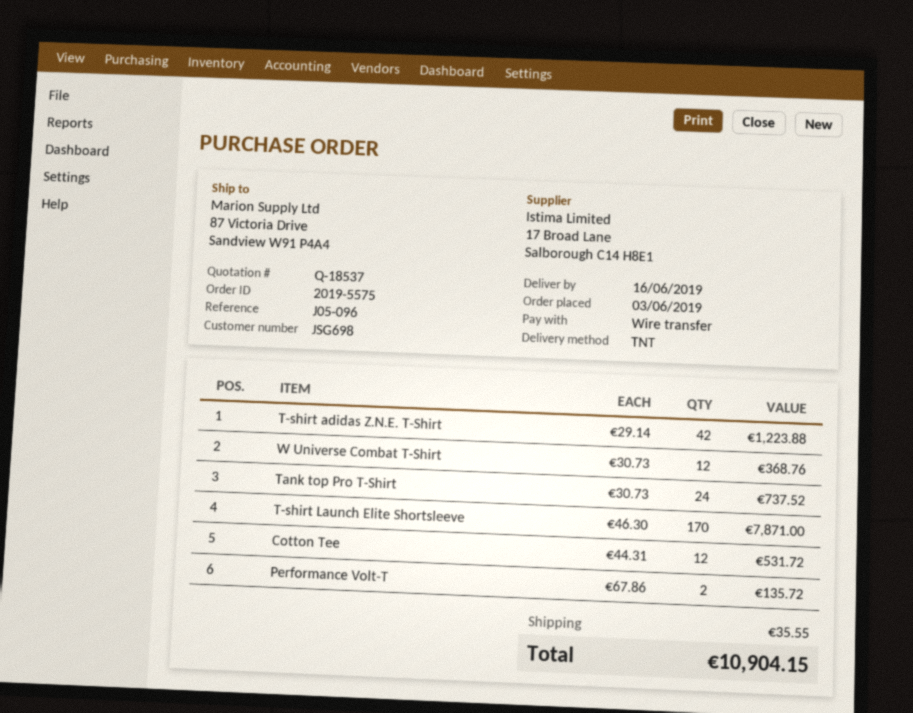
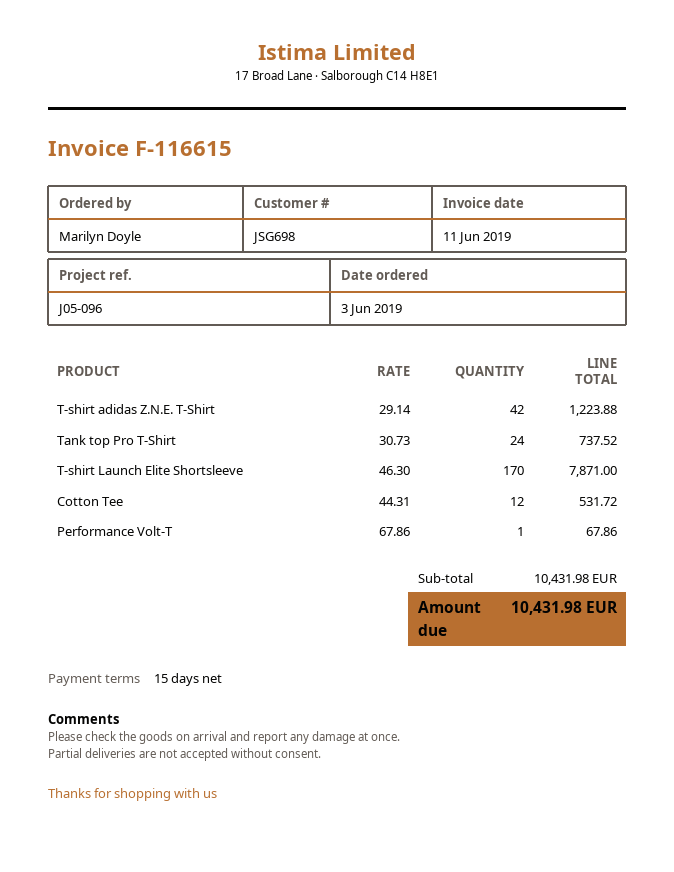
W Universe Combat T-Shirt: 12 x 30.73 = 368.76 -> none
Performance Volt-T: 2 x 67.86 = 135.72 -> 1 x 67.86 = 67.86
shipping: 35.55 -> none
total: 10904.15 -> 10431.98

